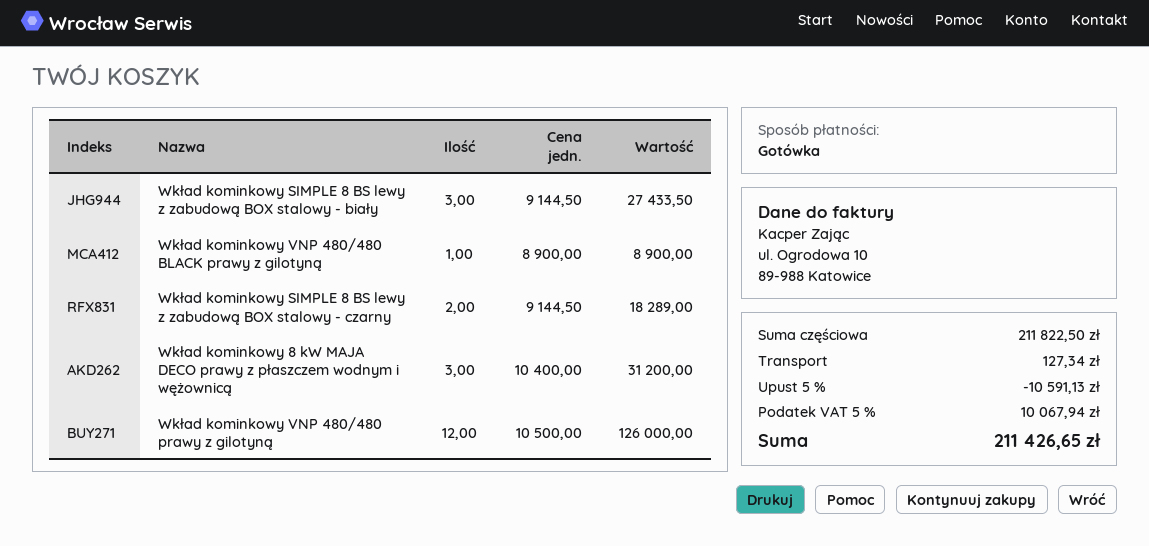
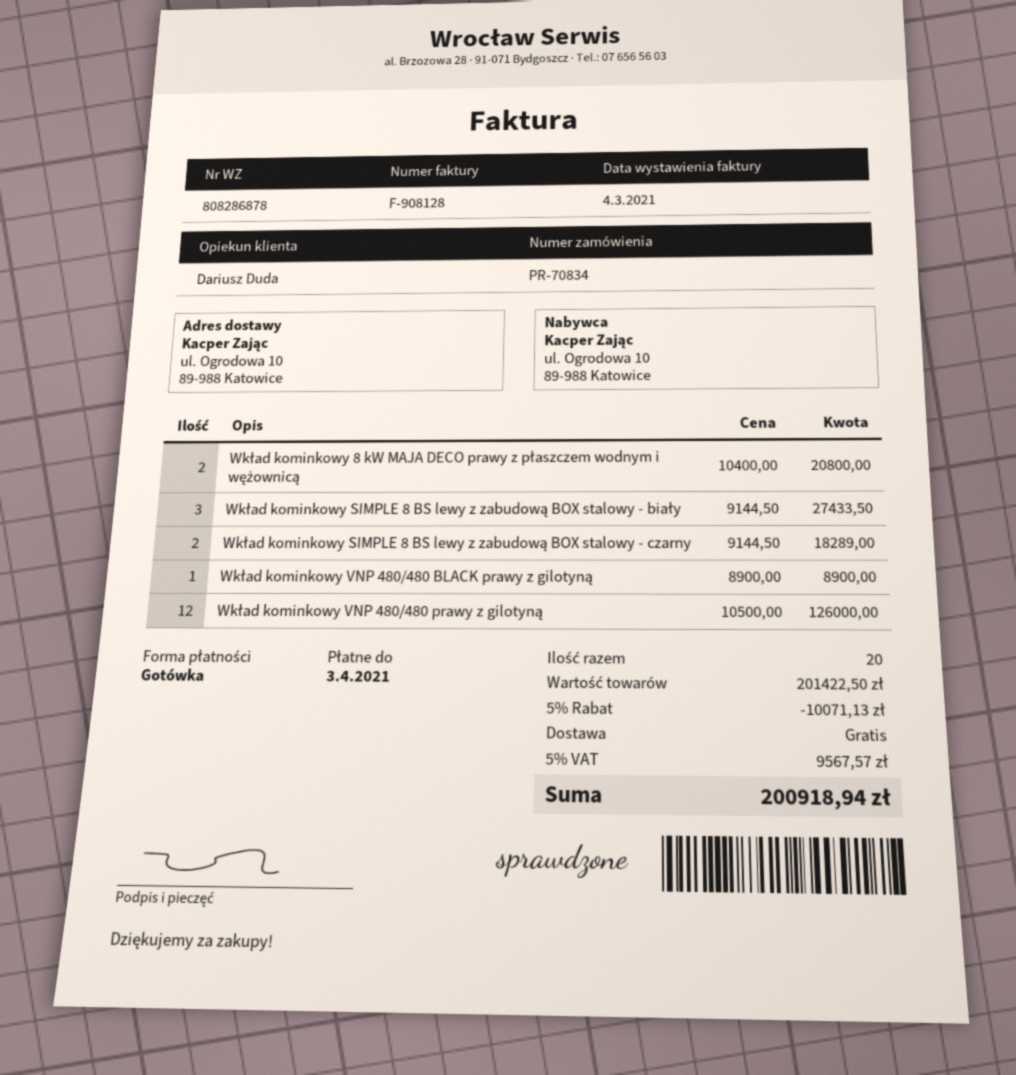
Wkład kominkowy 8 kW MAJA DECO prawy z płaszczem wodnym i wężownicą: 3 x 10400.00 = 31200.00 -> 2 x 10400.00 = 20800.00
subtotal: 211822.50 -> 201422.50
discount: 5% = 10591.13 -> 5% = 10071.13
shipping: 127.34 -> 0.00
tax: 5% = 10067.94 -> 5% = 9567.57
total: 211426.65 -> 200918.94

